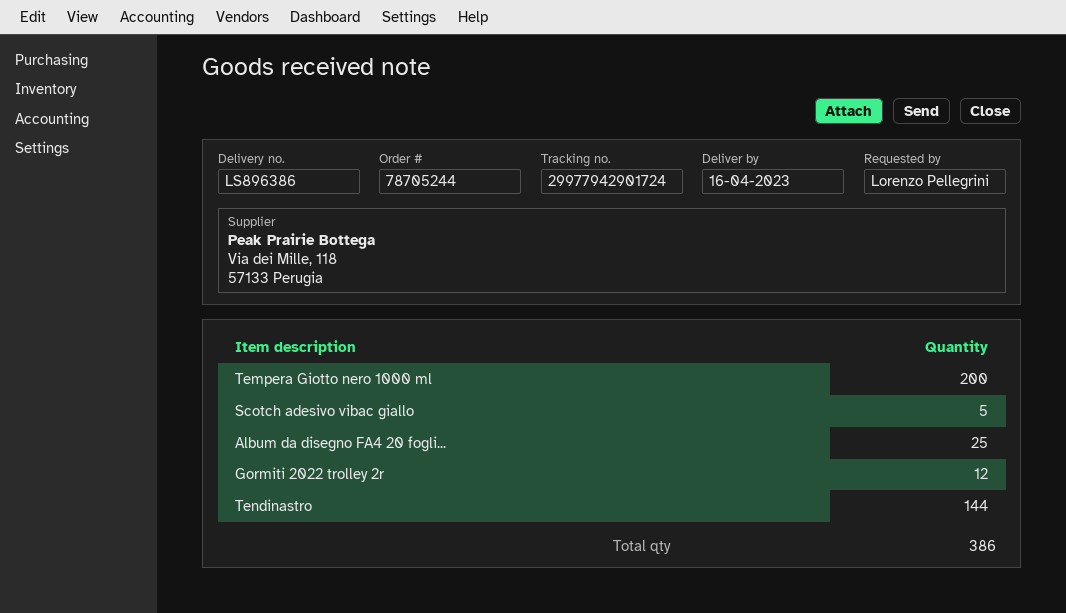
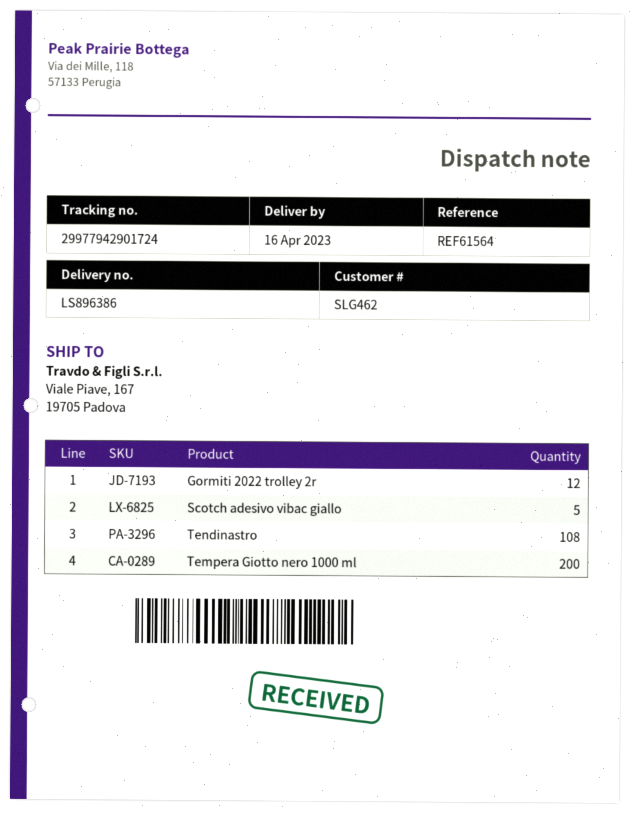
Album da disegno FA4 20 fogli...: 25 -> none
Tendinastro: 144 -> 108

